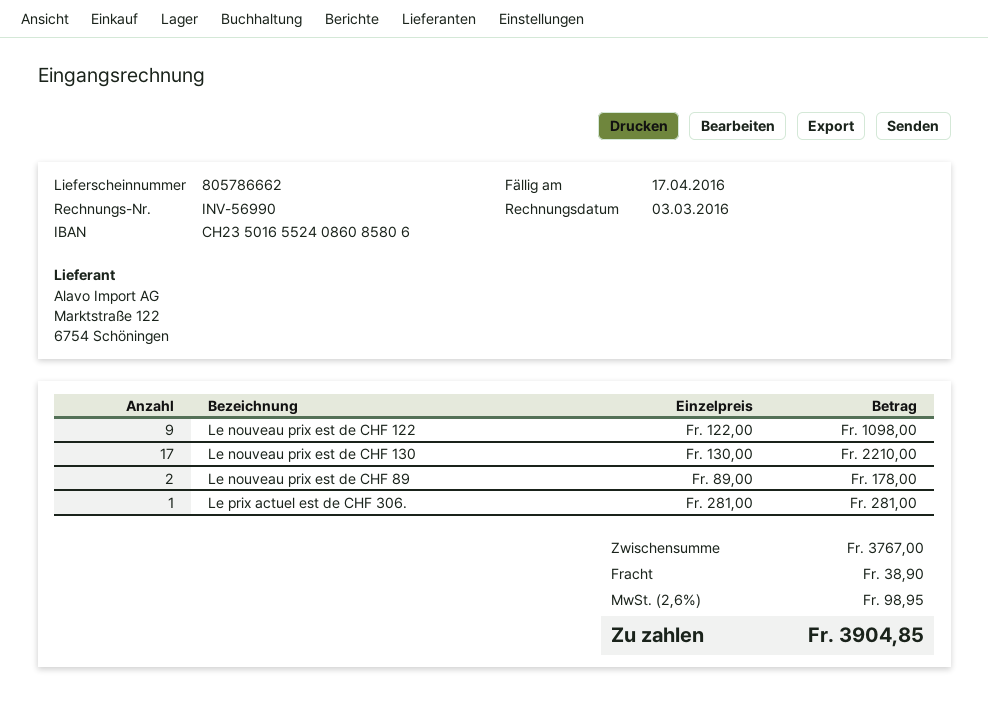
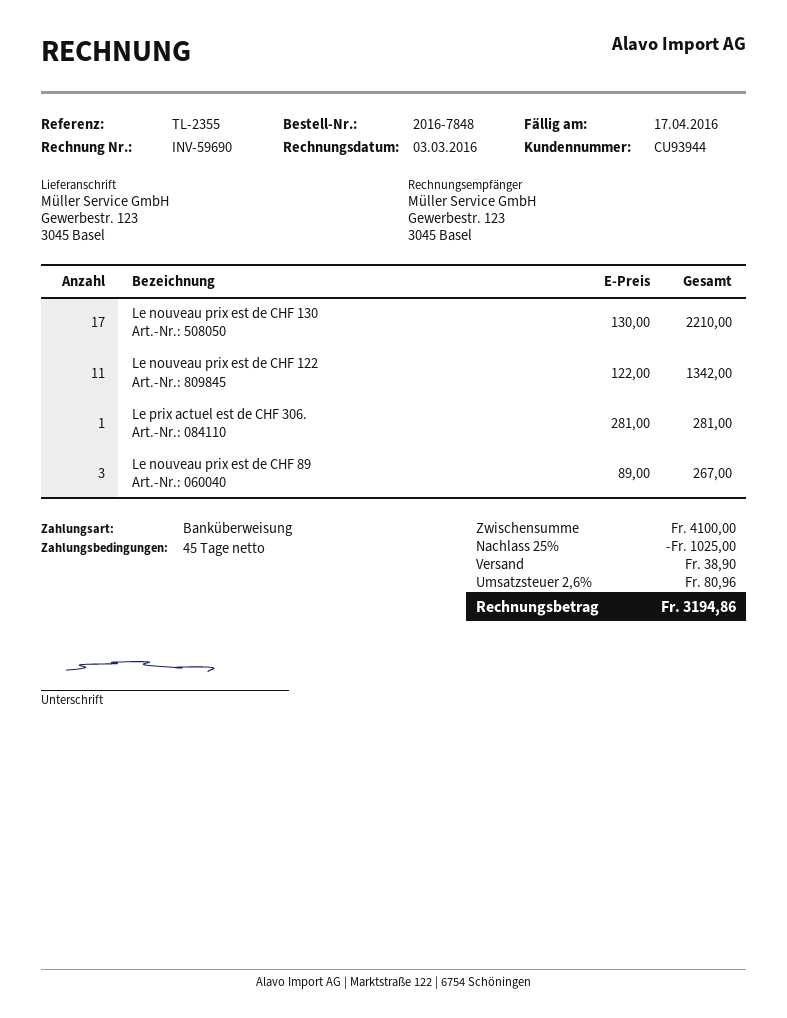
invoice number: INV-56990 -> INV-59690
Le nouveau prix est de CHF 122: 9 x 122.00 = 1098.00 -> 11 x 122.00 = 1342.00
Le nouveau prix est de CHF 89: 2 x 89.00 = 178.00 -> 3 x 89.00 = 267.00
subtotal: 3767.00 -> 4100.00
discount: none -> 25% = 1025.00
tax: 2.6% = 98.95 -> 2.6% = 80.96
total: 3904.85 -> 3194.86

